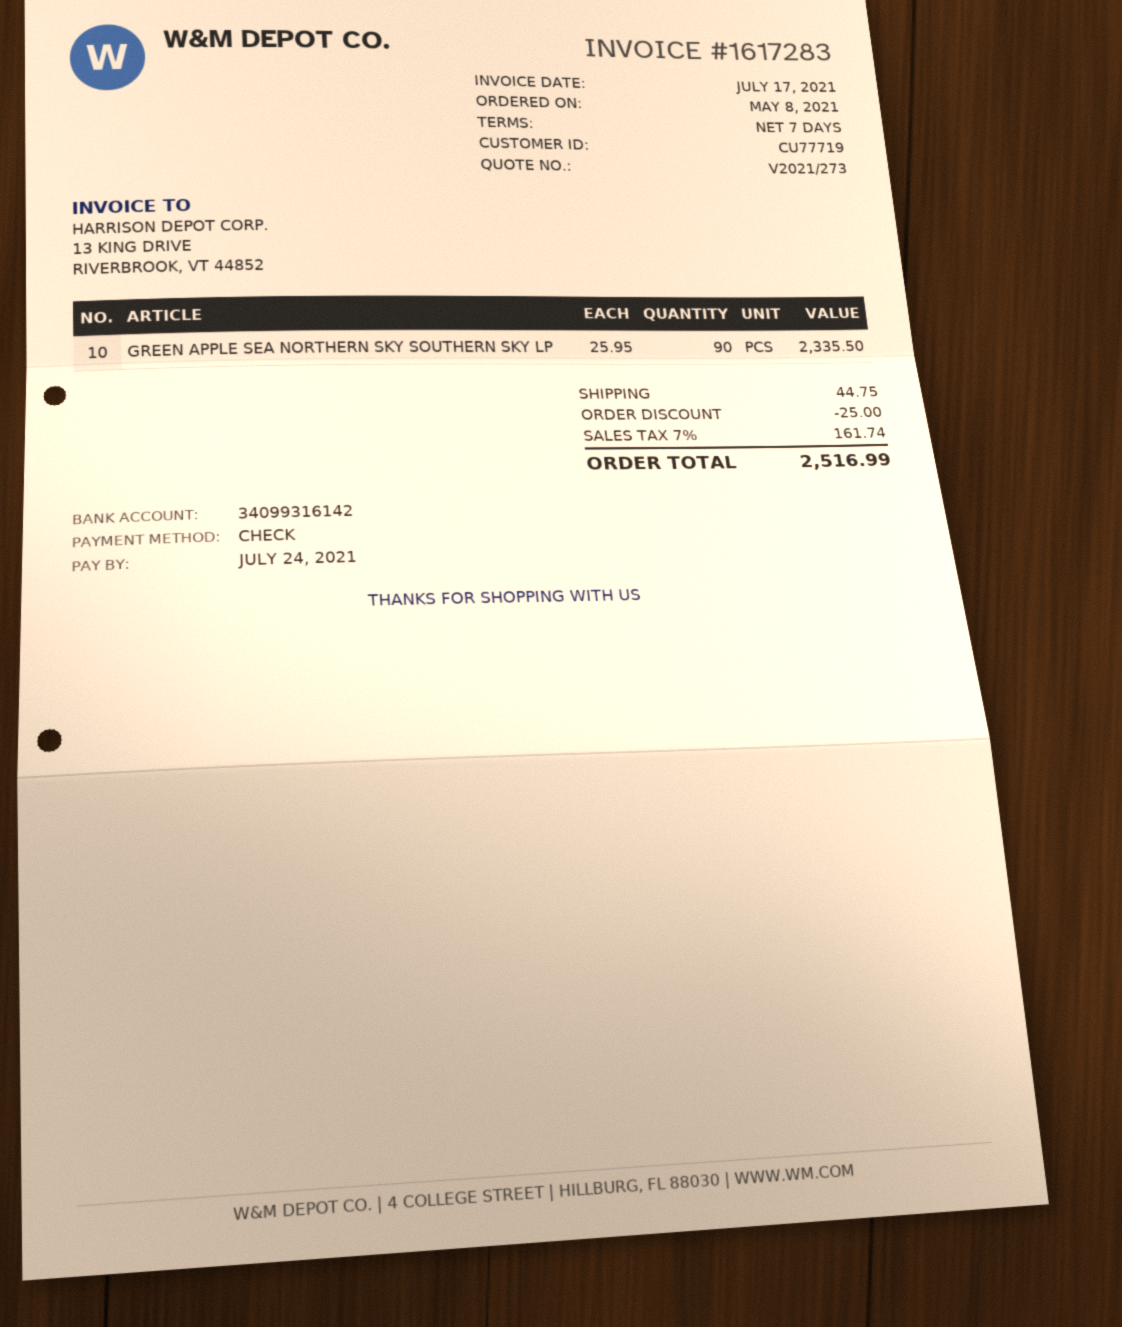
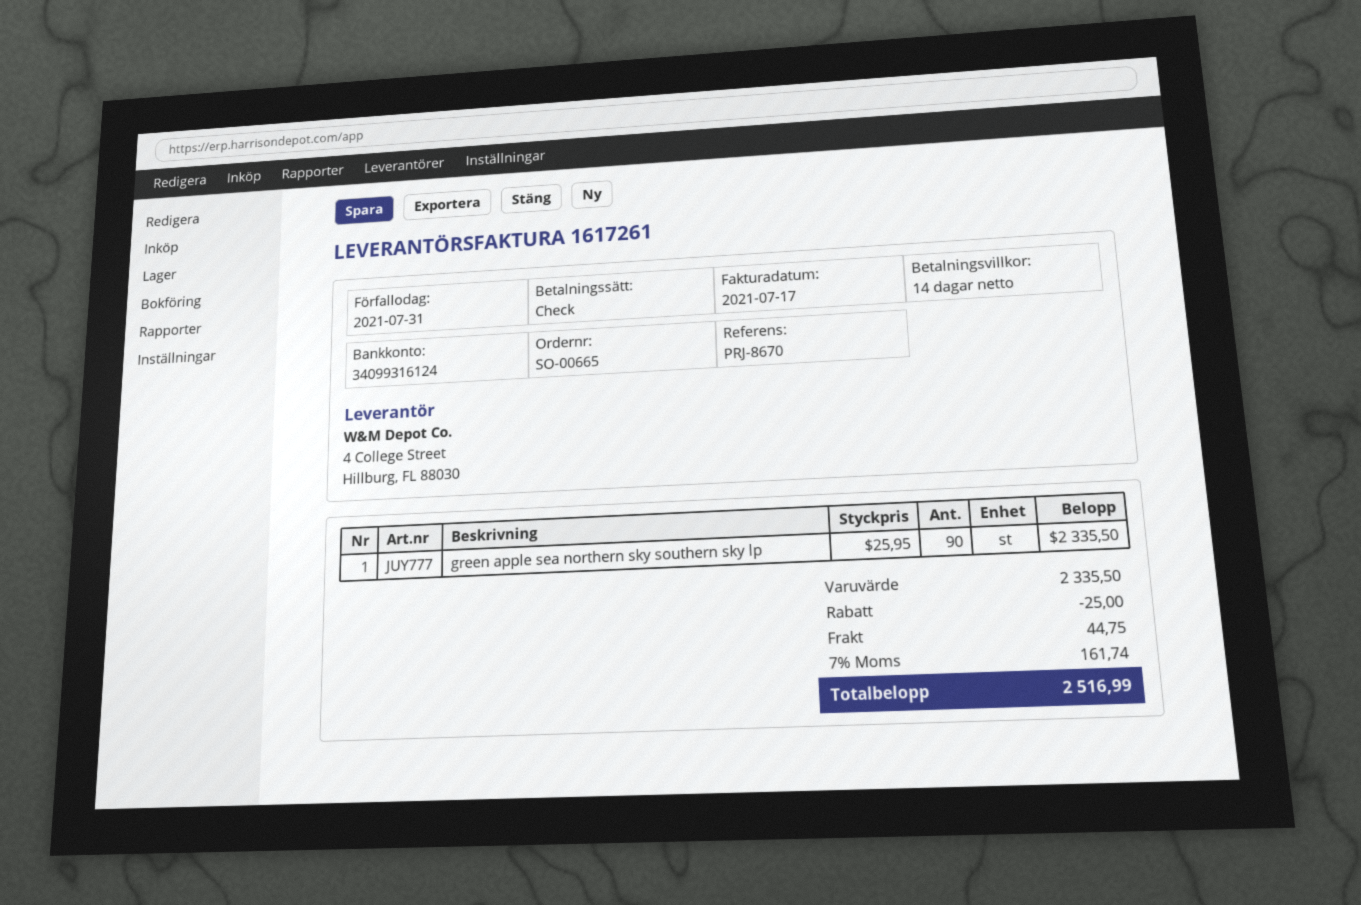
invoice number: 1617283 -> 1617261
payment terms: 7 days -> 14 days
due date: 2021-07-24 -> 2021-07-31
bank account: 34099316142 -> 34099316124

